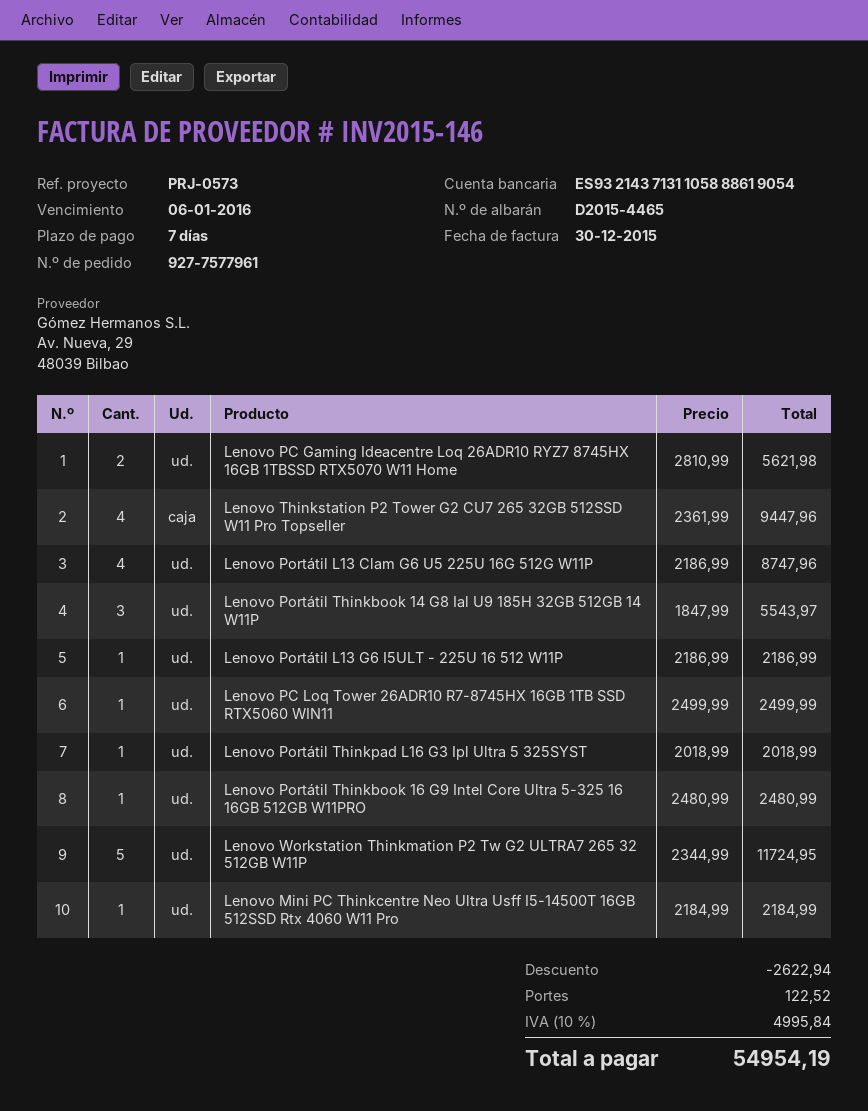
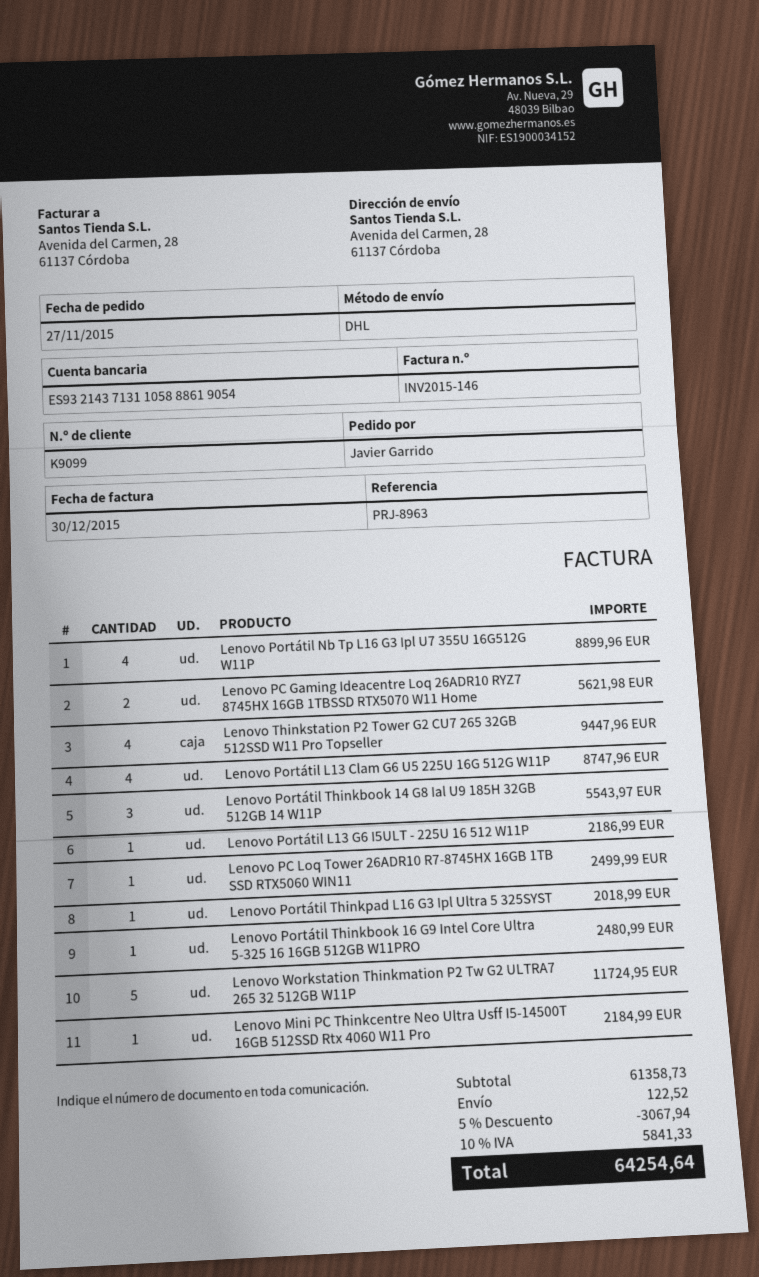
reference: PRJ-0573 -> PRJ-8963
Lenovo Portátil Nb Tp L16 G3 Ipl U7 355U 16G512G W11P: none -> 4 for 8899.96
discount: 2622.94 -> 3067.94
tax: 10% = 4995.84 -> 10% = 5841.33
total: 54954.19 -> 64254.64

